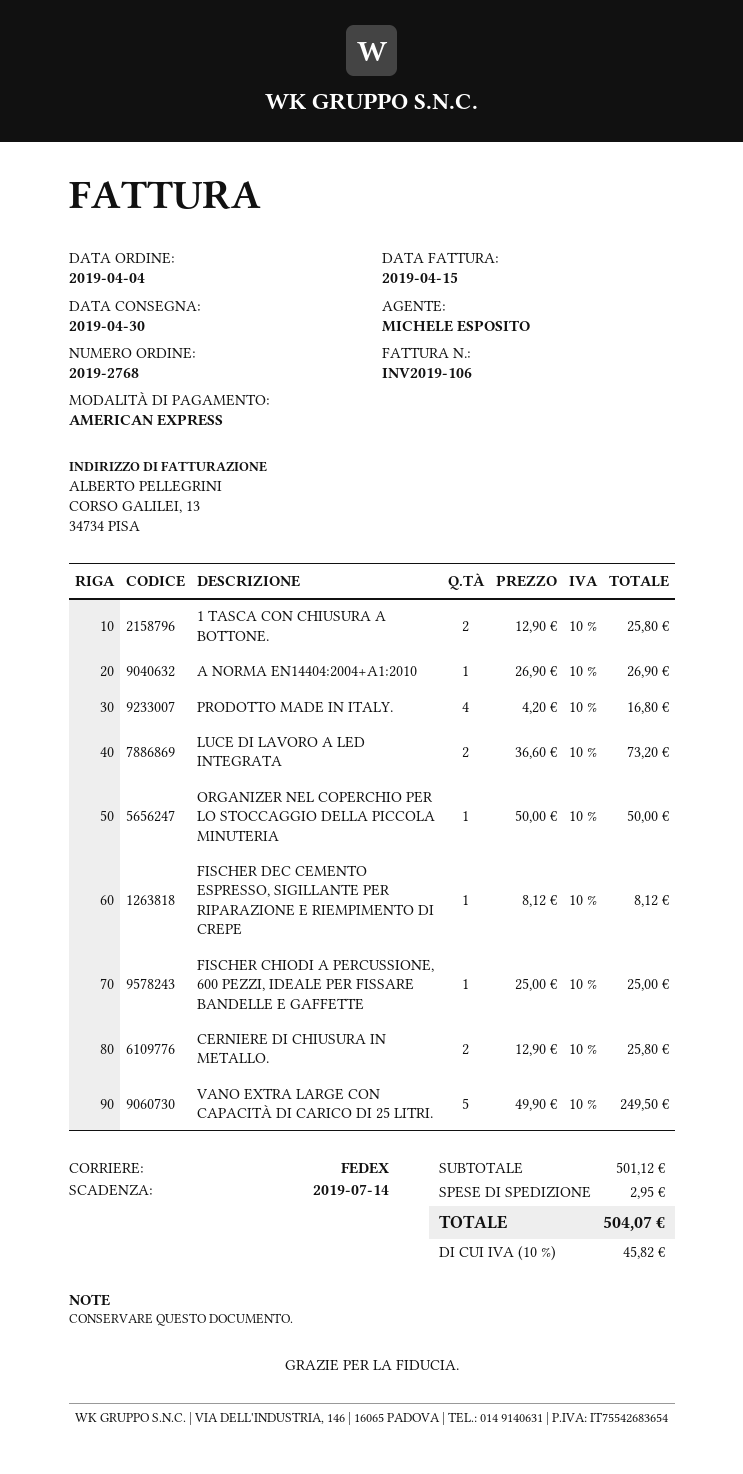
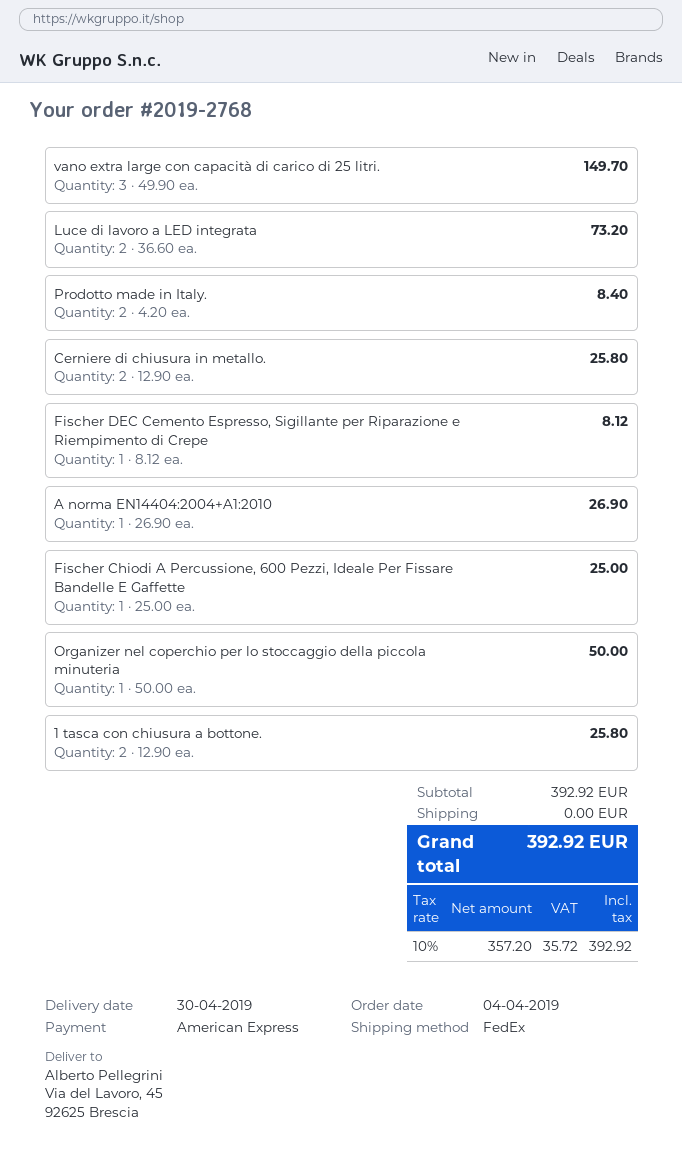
PRODOTTO MADE IN ITALY.: 4 x 4.20 = 16.80 -> 2 x 4.20 = 8.40
VANO EXTRA LARGE CON CAPACITÀ DI CARICO DI 25 LITRI.: 5 x 49.90 = 249.50 -> 3 x 49.90 = 149.70
subtotal: 501.12 -> 392.92
shipping: 2.95 -> 0.00
tax: 10% = 45.82 -> 10% = 35.72
total: 504.07 -> 392.92

